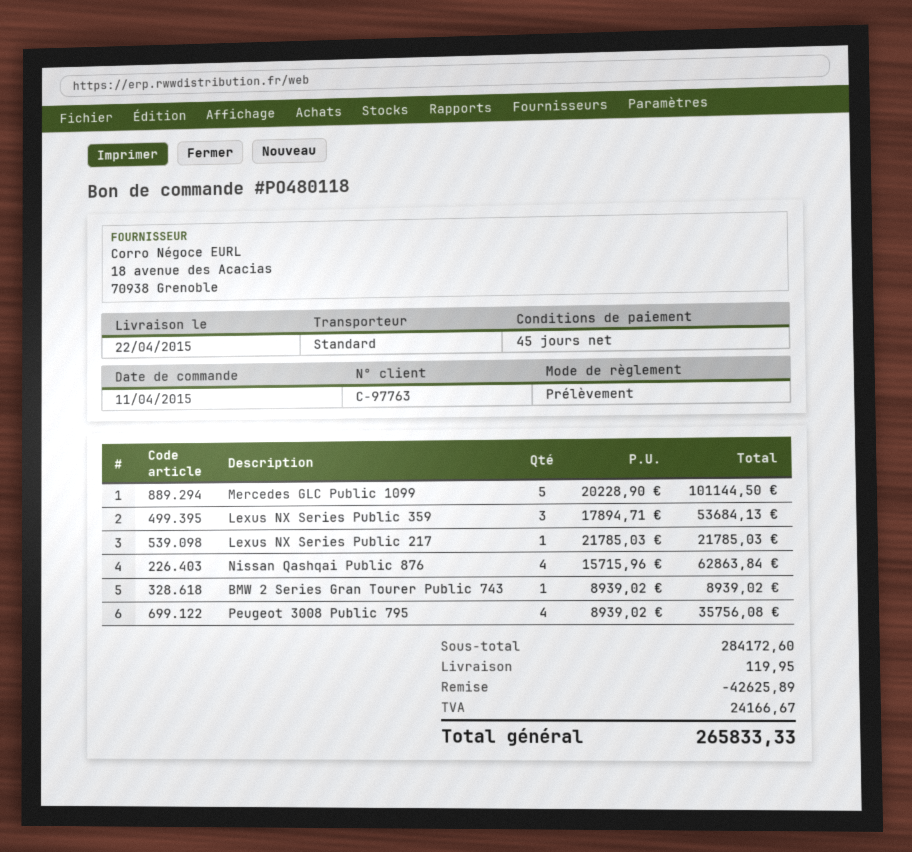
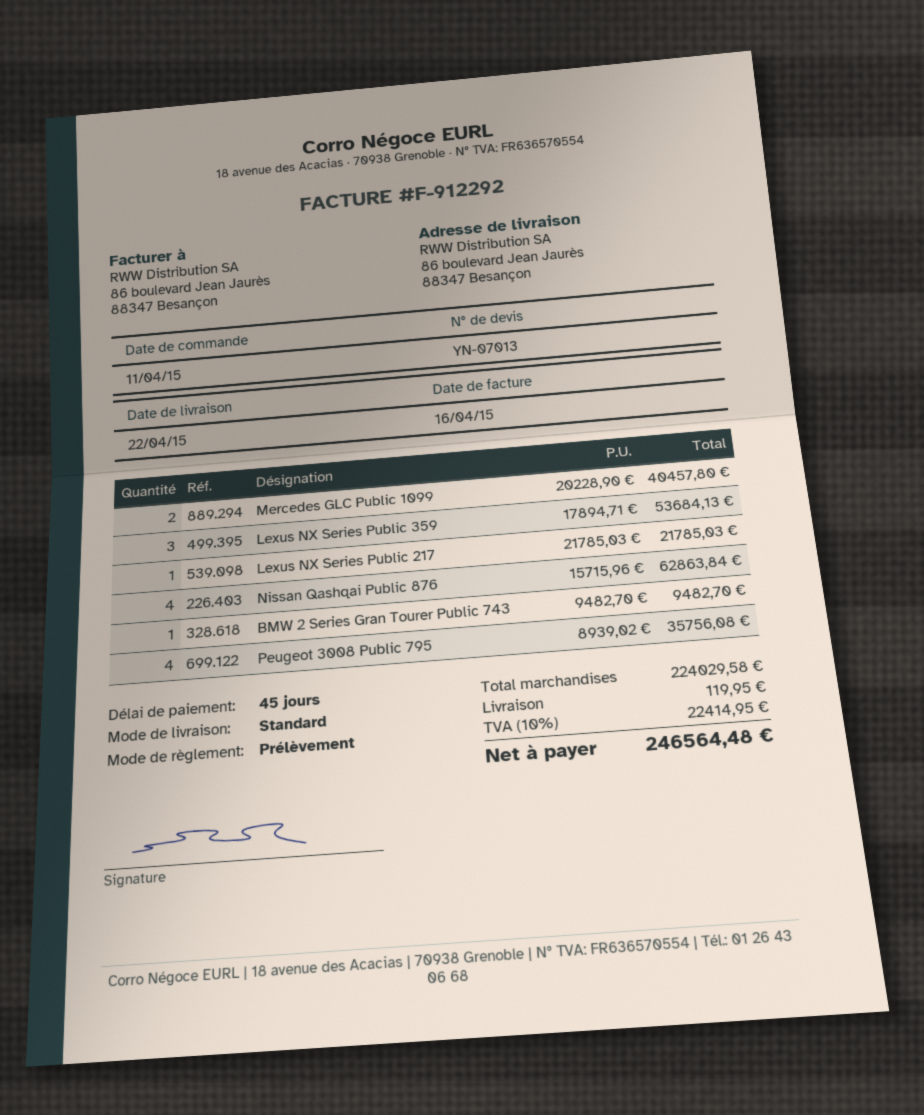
Mercedes GLC Public 1099: 5 x 20228.90 = 101144.50 -> 2 x 20228.90 = 40457.80
BMW 2 Series Gran Tourer Public 743: 1 x 8939.02 = 8939.02 -> 1 x 9482.70 = 9482.70
subtotal: 284172.60 -> 224029.58
discount: 42625.89 -> none
tax: 24166.67 -> 22414.95
total: 265833.33 -> 246564.48

